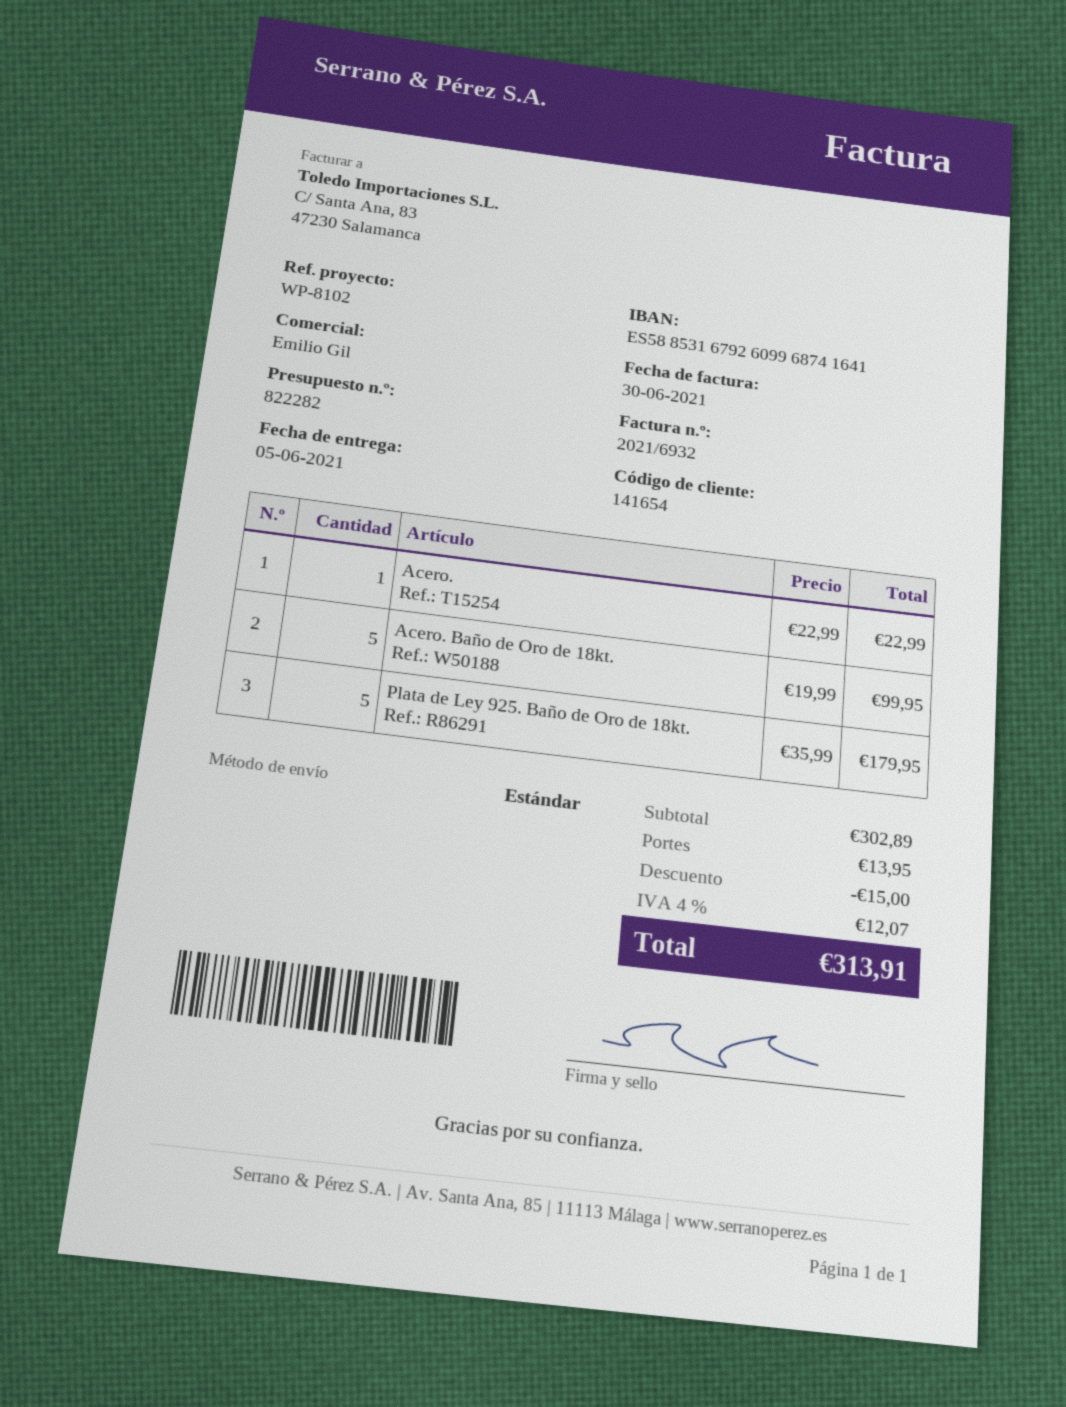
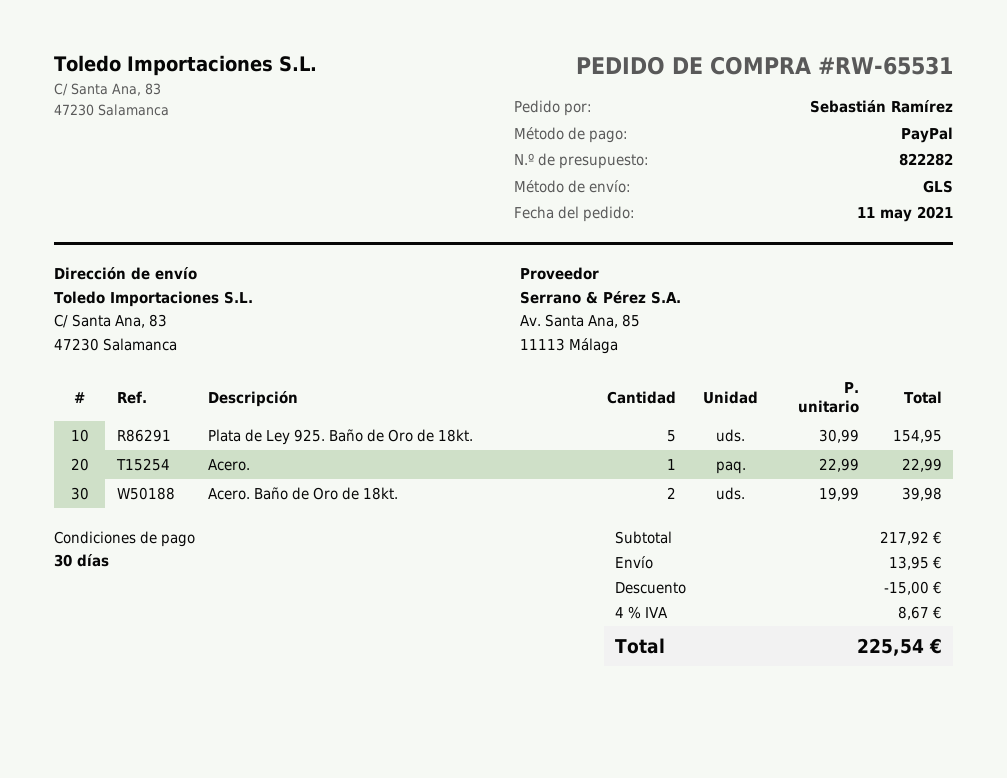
shipping method: standard -> GLS
Acero. Baño de Oro de 18kt.: 5 x 19.99 = 99.95 -> 2 x 19.99 = 39.98
Plata de Ley 925. Baño de Oro de 18kt.: 5 x 35.99 = 179.95 -> 5 x 30.99 = 154.95
subtotal: 302.89 -> 217.92
tax: 4% = 12.07 -> 4% = 8.67
total: 313.91 -> 225.54

